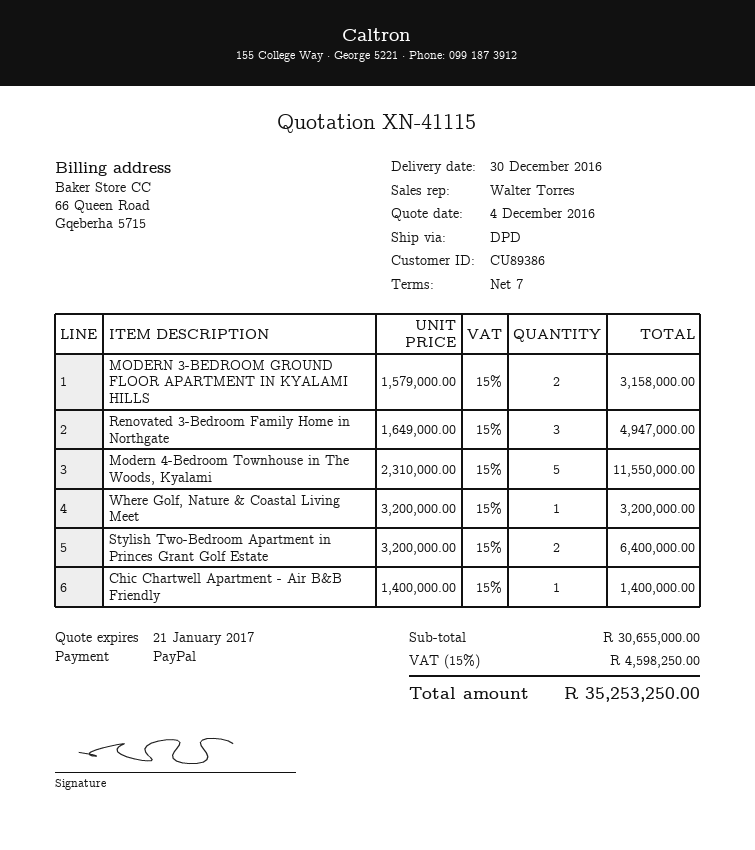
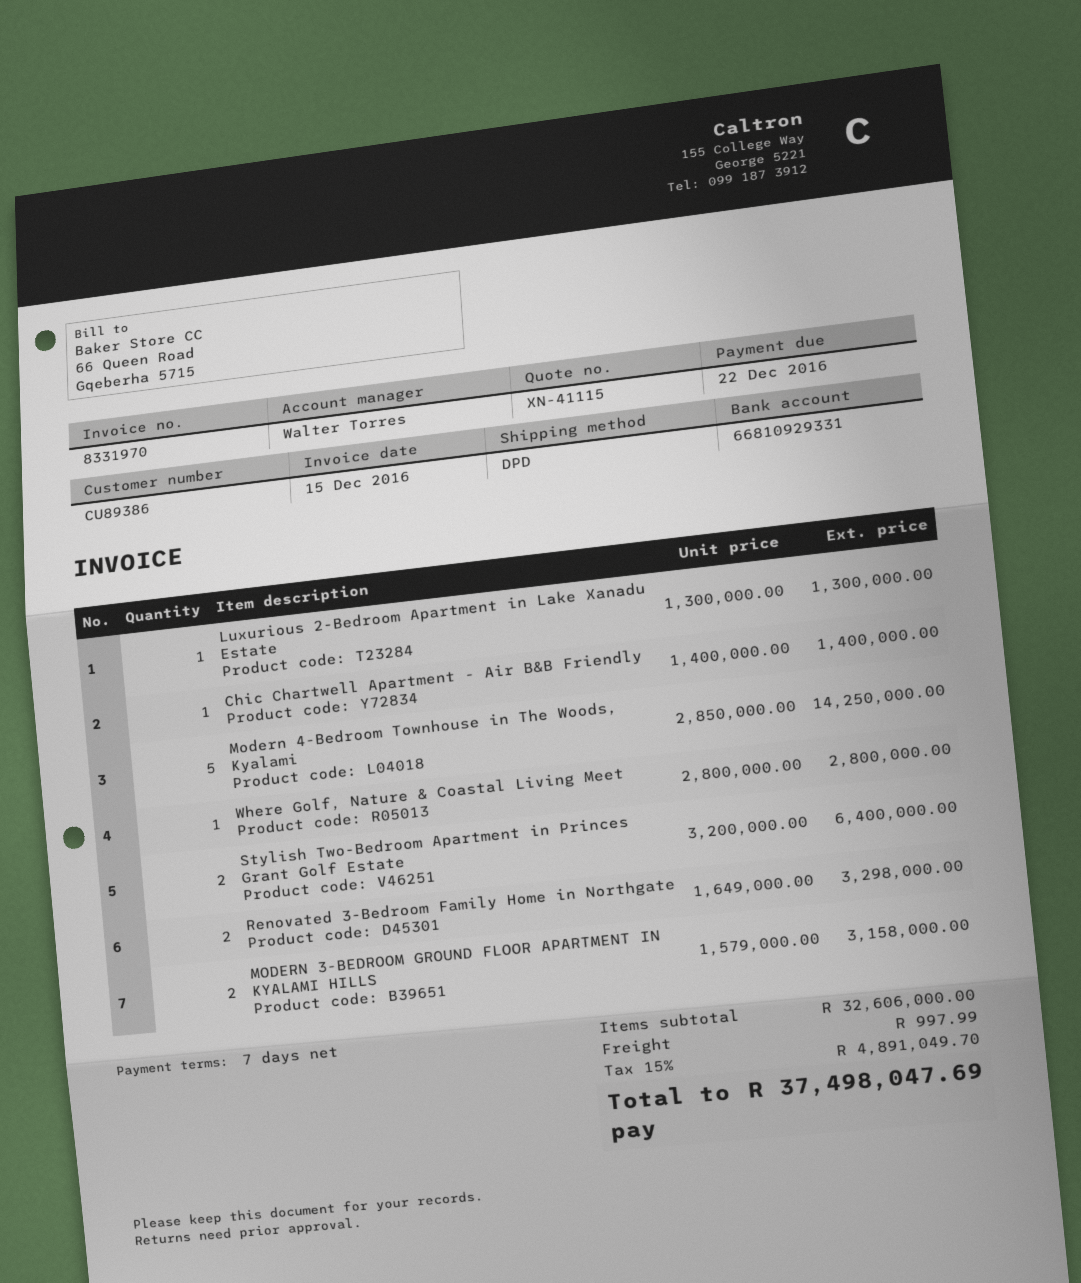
Renovated 3-Bedroom Family Home in Northgate: 3 x 1649000.00 = 4947000.00 -> 2 x 1649000.00 = 3298000.00
Modern 4-Bedroom Townhouse in The Woods, Kyalami: 5 x 2310000.00 = 11550000.00 -> 5 x 2850000.00 = 14250000.00
Where Golf, Nature & Coastal Living Meet: 1 x 3200000.00 = 3200000.00 -> 1 x 2800000.00 = 2800000.00
Luxurious 2-Bedroom Apartment in Lake Xanadu Estate: none -> 1 x 1300000.00 = 1300000.00
subtotal: 30655000.00 -> 32606000.00
shipping: none -> 997.99
tax: 15% = 4598250.00 -> 15% = 4891049.70
total: 35253250.00 -> 37498047.69

